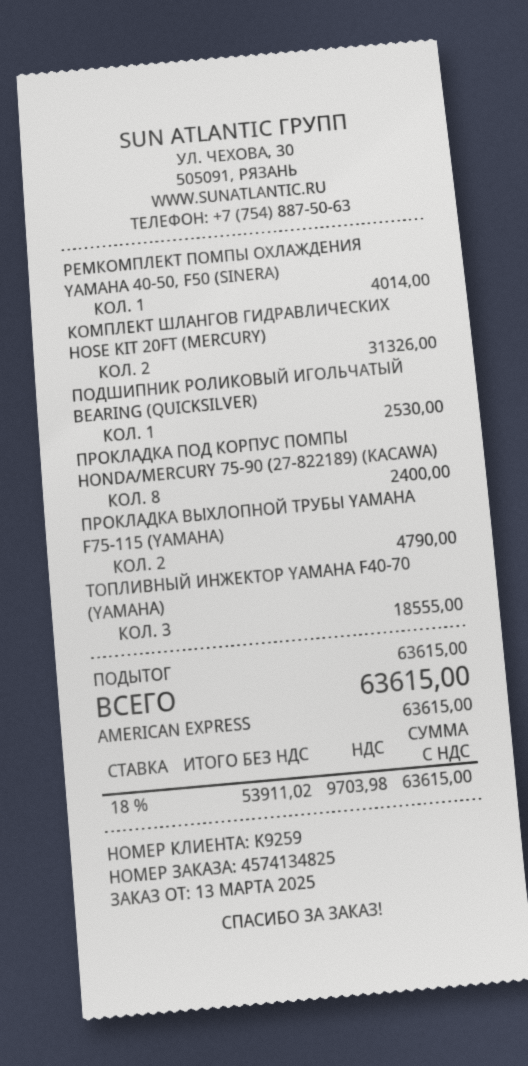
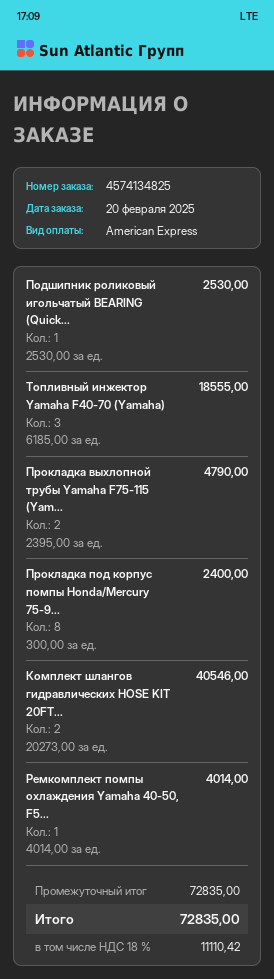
order date: 2025-03-13 -> 2025-02-20
КОМПЛЕКТ ШЛАНГОВ ГИДРАВЛИЧЕСКИХ HOSE KIT 20FT (MERCURY): 2 for 31326.00 -> 2 for 40546.00
subtotal: 63615.00 -> 72835.00
tax: 18% = 9703.98 -> 18% = 11110.42
total: 63615.00 -> 72835.00

